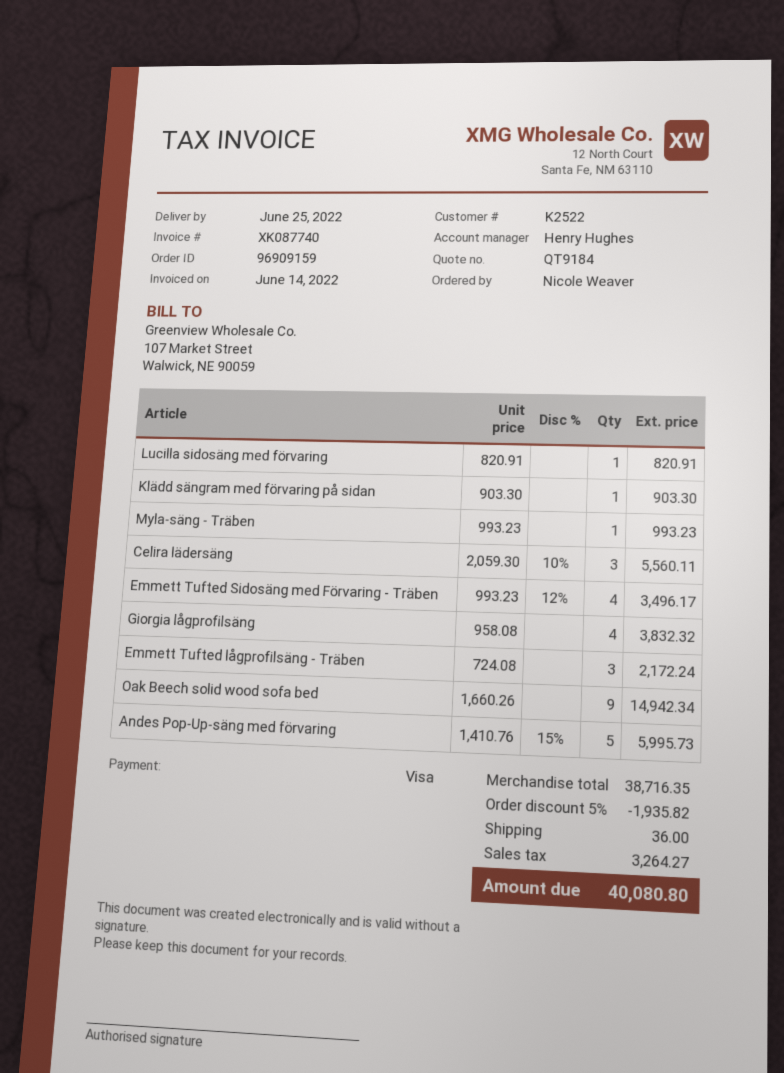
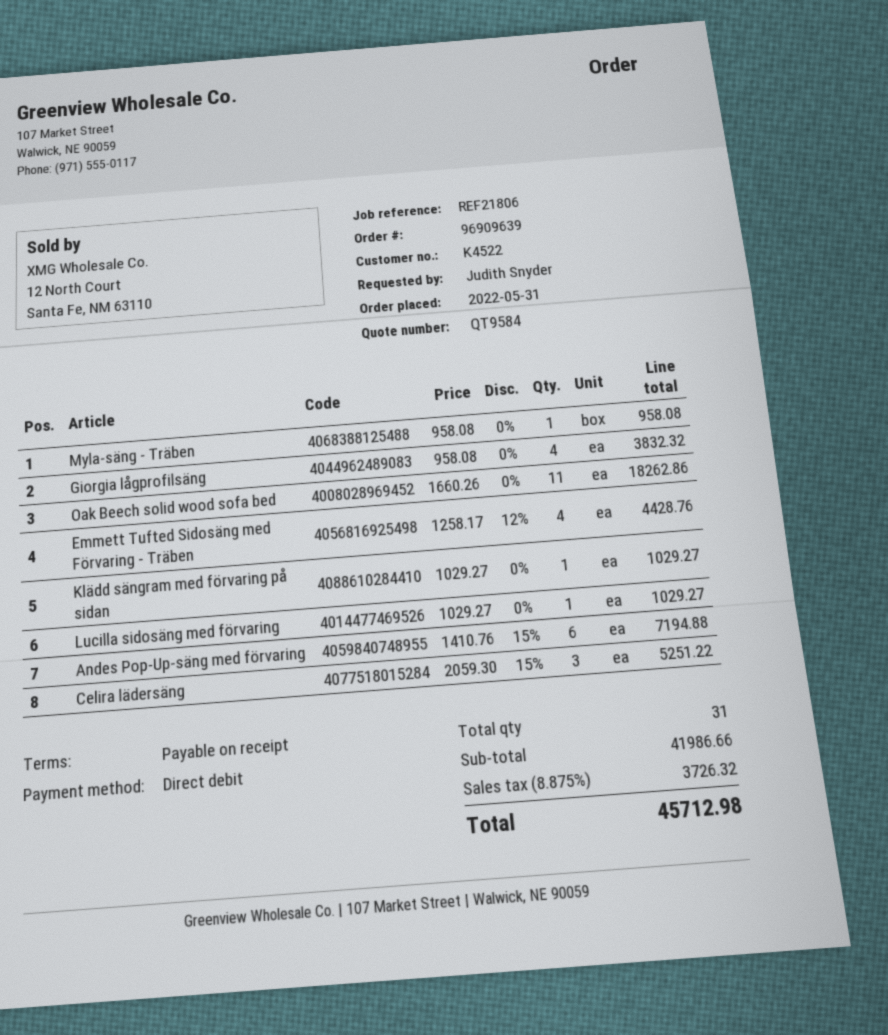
quote number: QT9184 -> QT9584
order number: 96909159 -> 96909639
customer number: K2522 -> K4522
ordered by: Nicole Weaver -> Judith Snyder
payment method: Visa -> direct debit
Lucilla sidosäng med förvaring: 1 x 820.91 = 820.91 -> 1 x 1029.27 = 1029.27
Klädd sängram med förvaring på sidan: 1 x 903.30 = 903.30 -> 1 x 1029.27 = 1029.27
Myla-säng - Träben: 1 x 993.23 = 993.23 -> 1 x 958.08 = 958.08
Celira lädersäng: 3 x 2059.30 - 10% = 5560.11 -> 3 x 2059.30 - 15% = 5251.22
Emmett Tufted Sidosäng med Förvaring - Träben: 4 x 993.23 - 12% = 3496.17 -> 4 x 1258.17 - 12% = 4428.76
Emmett Tufted lågprofilsäng - Träben: 3 x 724.08 = 2172.24 -> none
Oak Beech solid wood sofa bed: 9 x 1660.26 = 14942.34 -> 11 x 1660.26 = 18262.86
Andes Pop-Up-säng med förvaring: 5 x 1410.76 - 15% = 5995.73 -> 6 x 1410.76 - 15% = 7194.88
subtotal: 38716.35 -> 41986.66
discount: 5% = 1935.82 -> none
shipping: 36.00 -> none
tax: 3264.27 -> 3726.32
total: 40080.80 -> 45712.98

